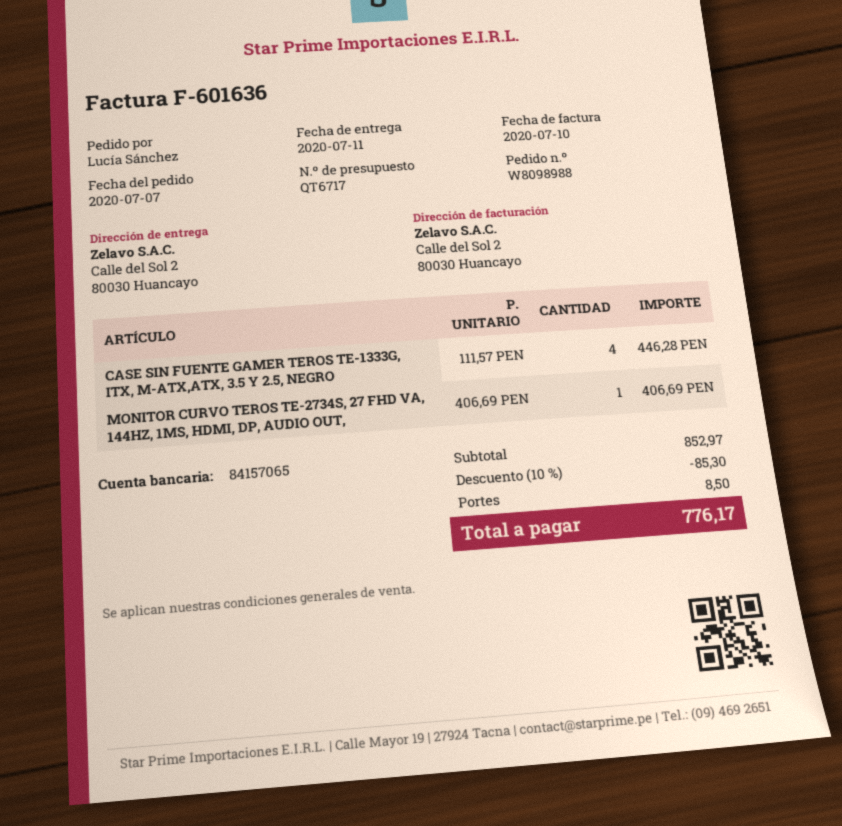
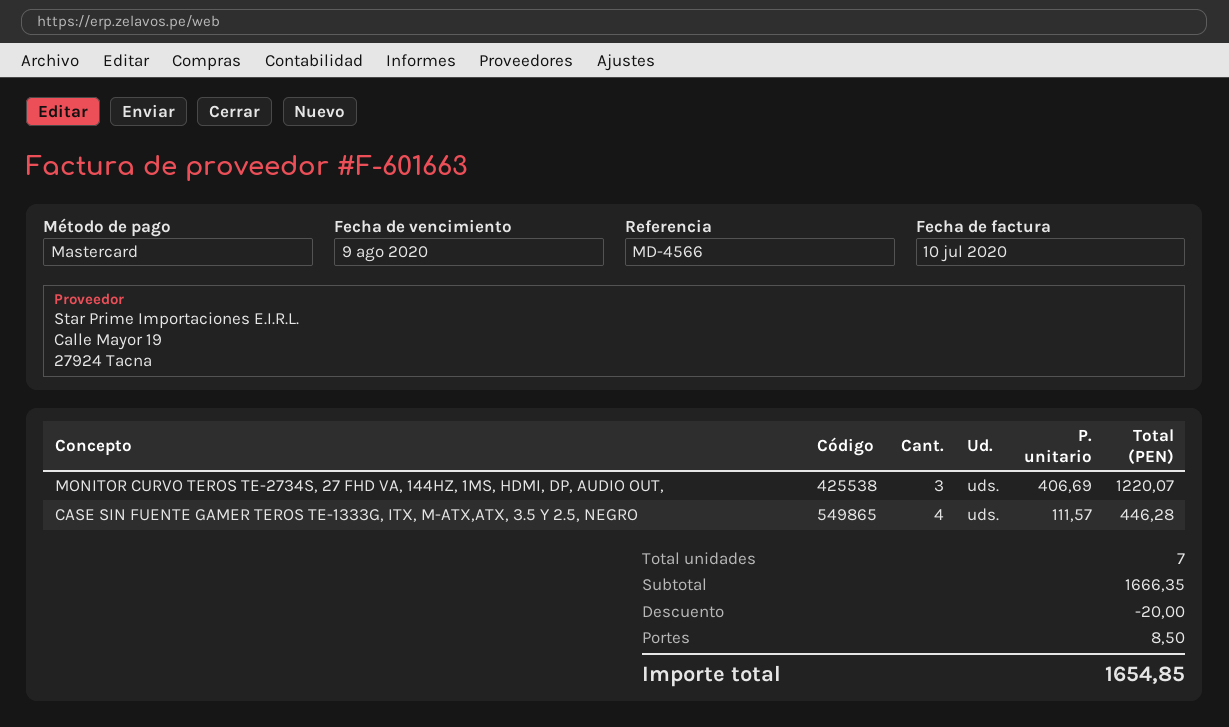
invoice number: F-601636 -> F-601663
MONITOR CURVO TEROS TE-2734S, 27 FHD VA, 144HZ, 1MS, HDMI, DP, AUDIO OUT,: 1 x 406.69 = 406.69 -> 3 x 406.69 = 1220.07
subtotal: 852.97 -> 1666.35
discount: 85.30 -> 20.00
total: 776.17 -> 1654.85

